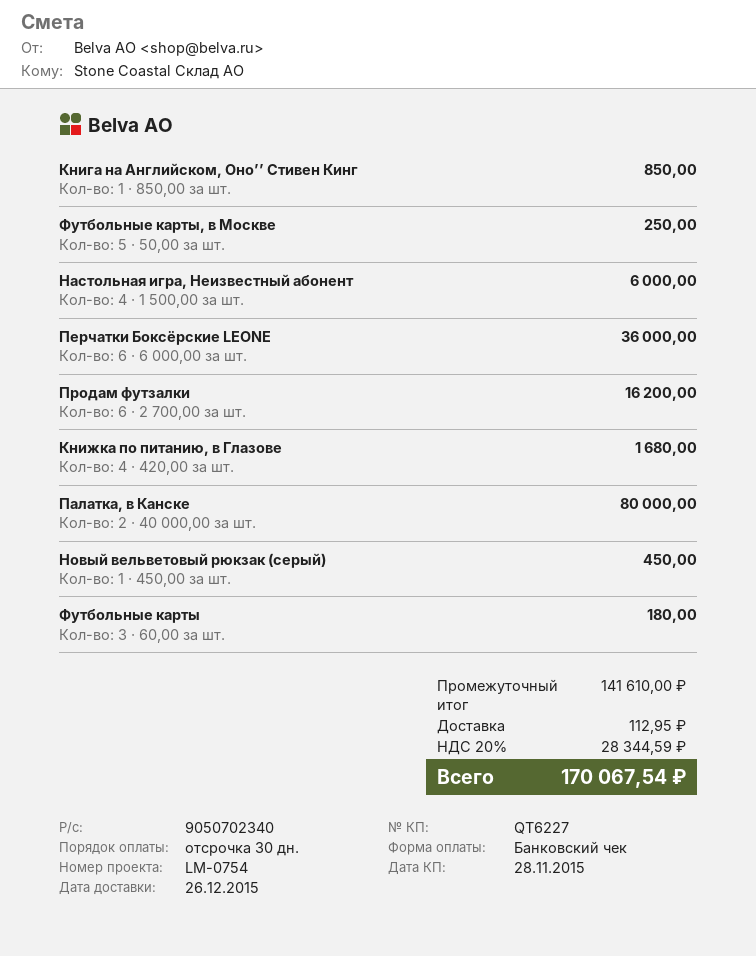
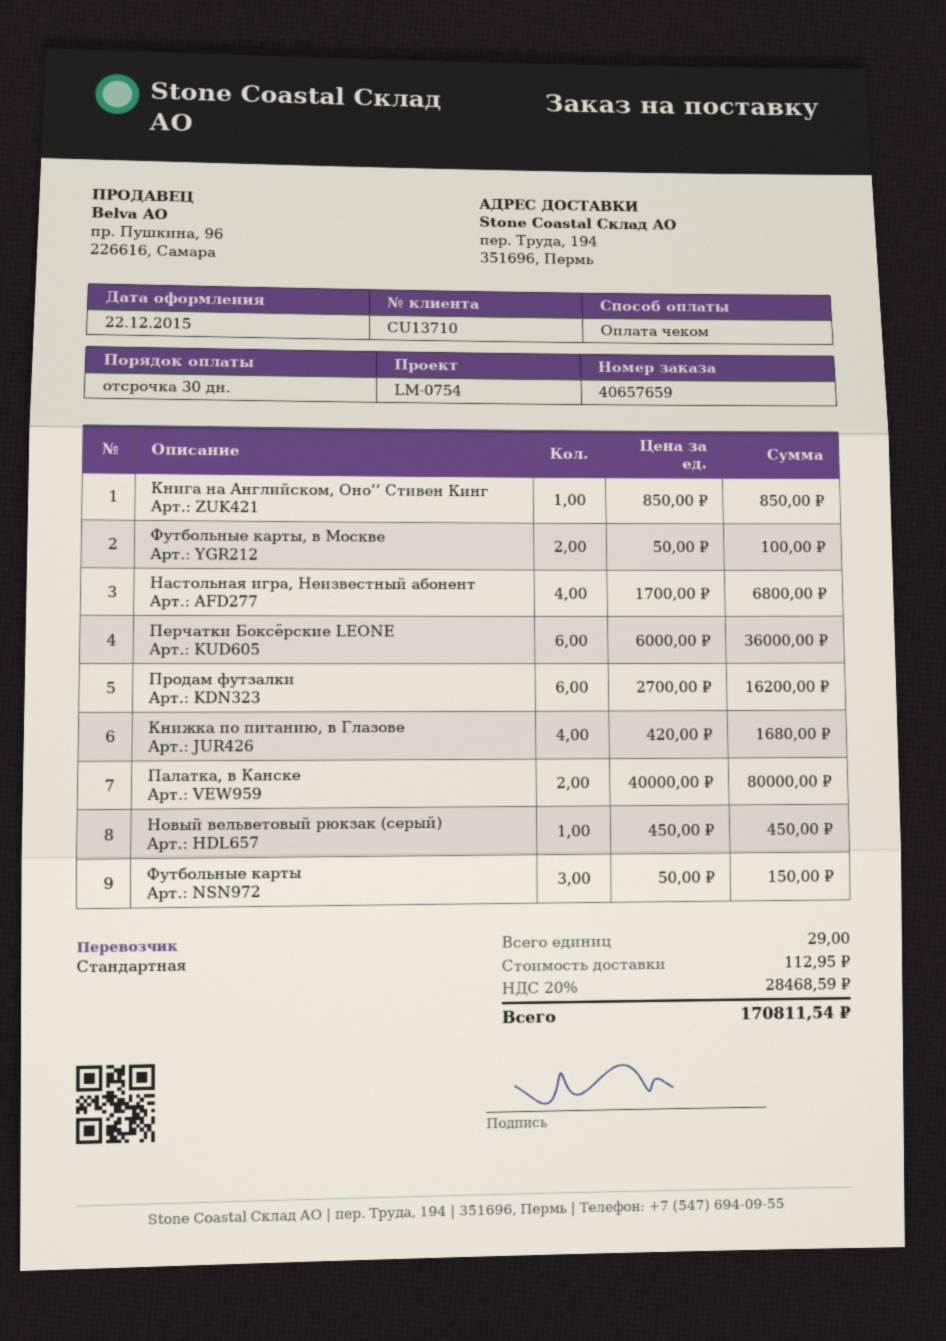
Футбольные карты, в Москве: 5 x 50.00 = 250.00 -> 2 x 50.00 = 100.00
Настольная игра, Неизвестный абонент: 4 x 1500.00 = 6000.00 -> 4 x 1700.00 = 6800.00
Футбольные карты: 3 x 60.00 = 180.00 -> 3 x 50.00 = 150.00
tax: 20% = 28344.59 -> 20% = 28468.59
total: 170067.54 -> 170811.54

